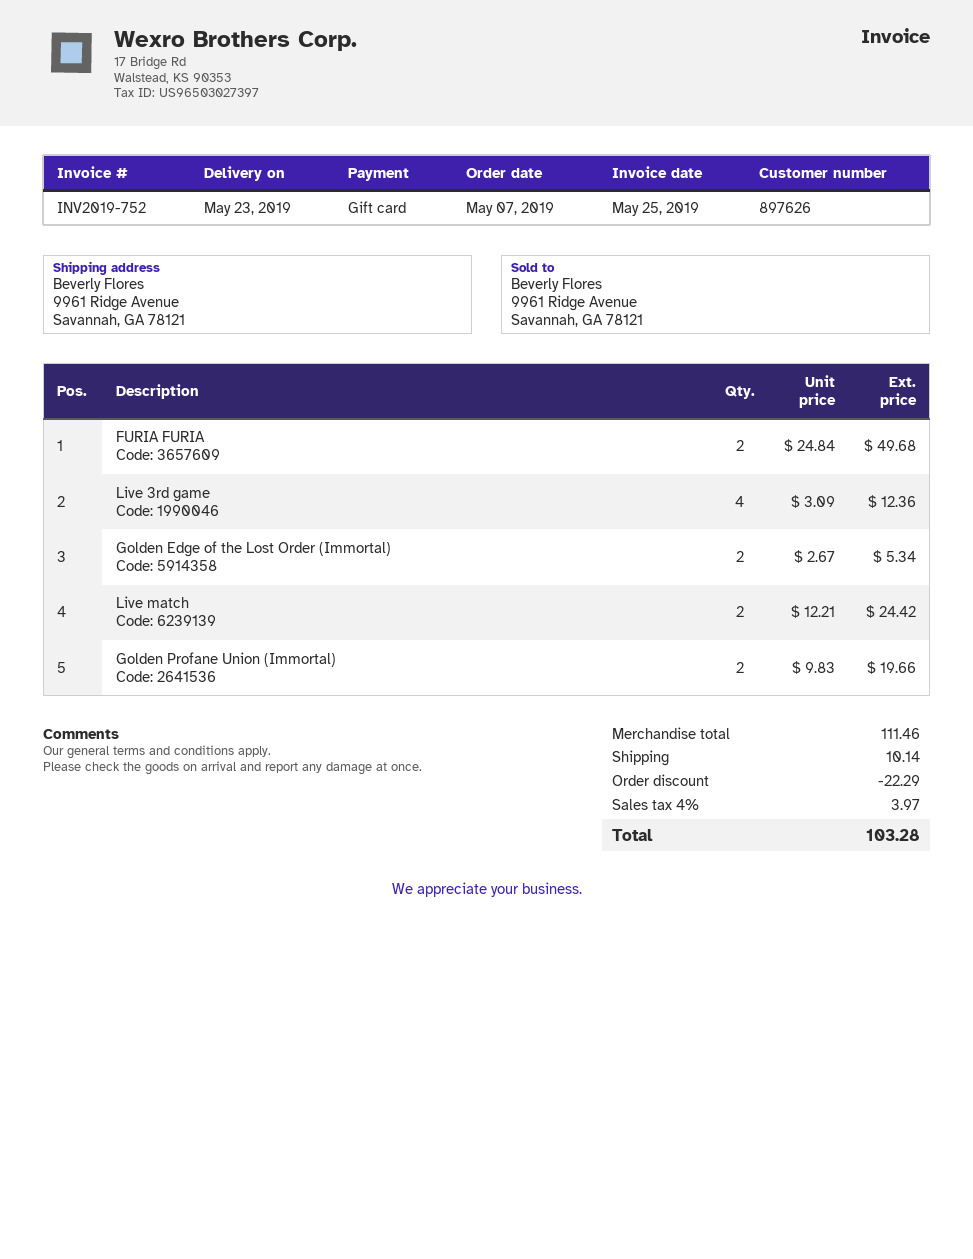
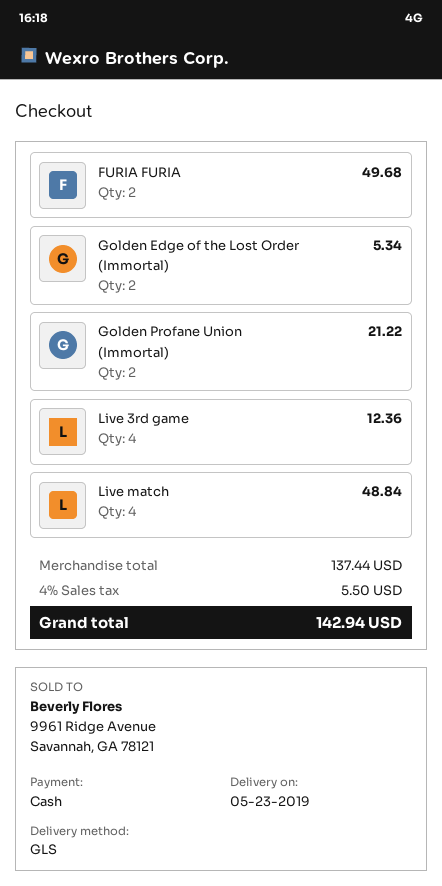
payment method: gift card -> cash
Live match: 2 for 24.42 -> 4 for 48.84
Golden Profane Union (Immortal): 2 for 19.66 -> 2 for 21.22
subtotal: 111.46 -> 137.44
discount: 22.29 -> none
shipping: 10.14 -> none
tax: 4% = 3.97 -> 4% = 5.50
total: 103.28 -> 142.94

